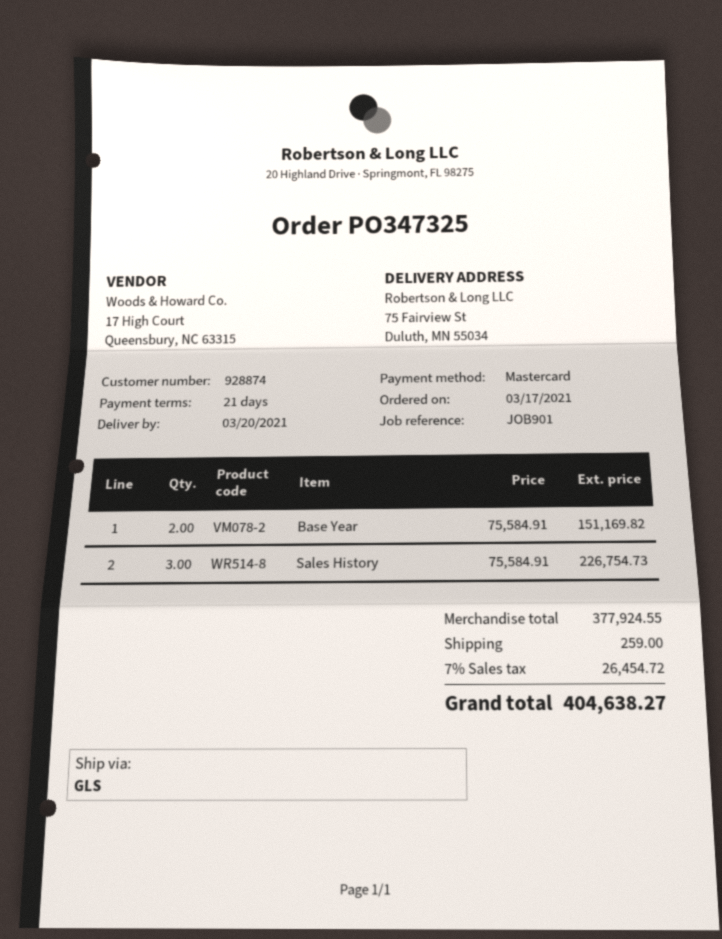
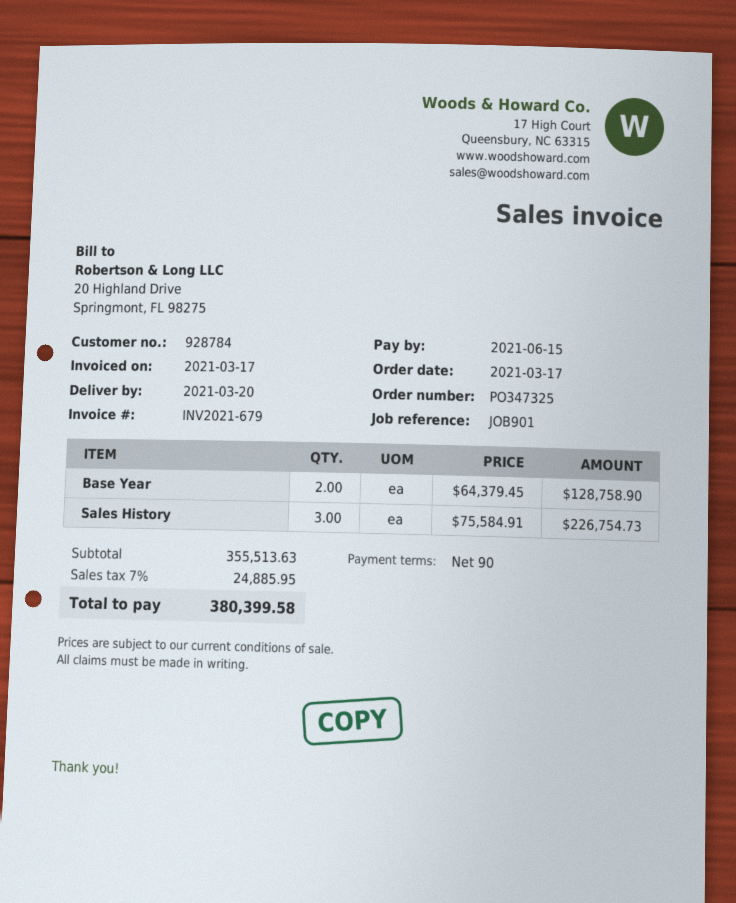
payment terms: 21 days -> 90 days
customer number: 928874 -> 928784
Base Year: 2 x 75584.91 = 151169.82 -> 2 x 64379.45 = 128758.90
subtotal: 377924.55 -> 355513.63
shipping: 259.00 -> none
tax: 7% = 26454.72 -> 7% = 24885.95
total: 404638.27 -> 380399.58

